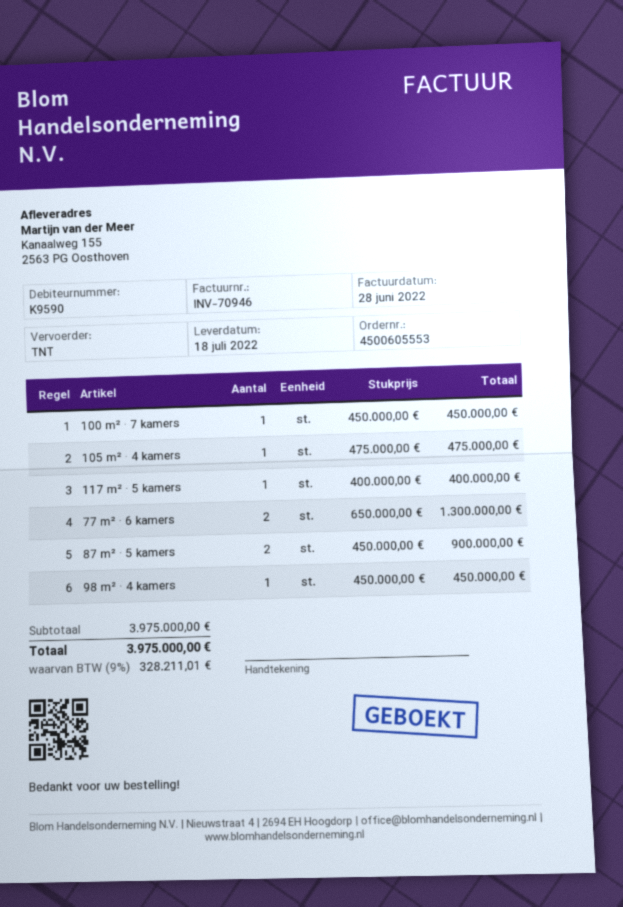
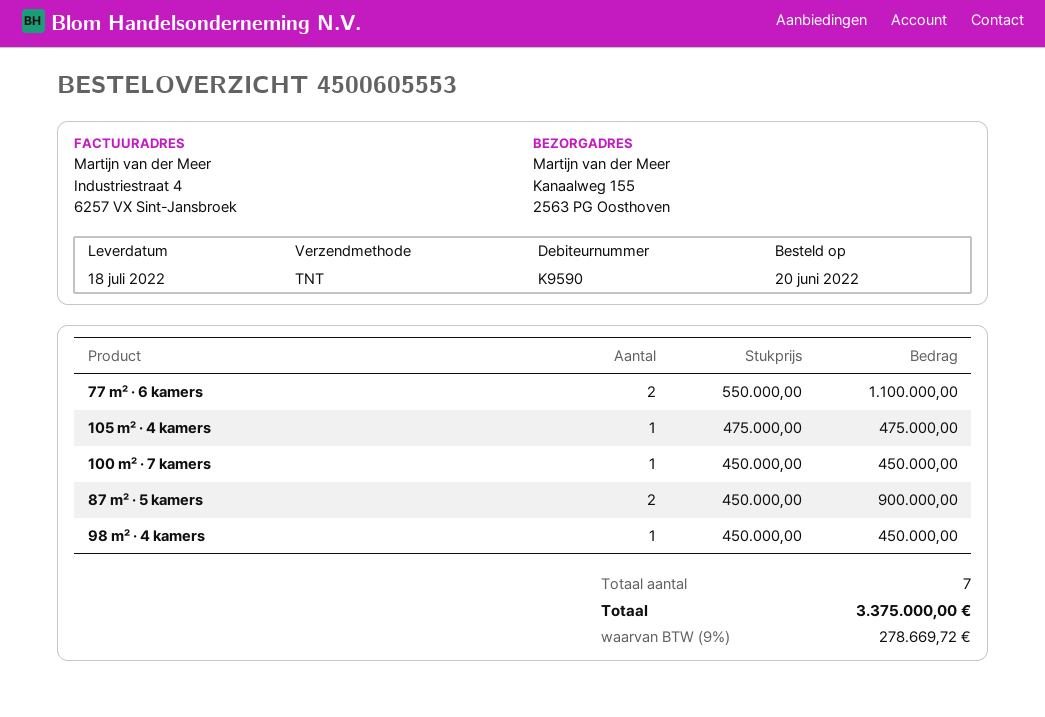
117 m² · 5 kamers: 1 x 400000.00 = 400000.00 -> none
77 m² · 6 kamers: 2 x 650000.00 = 1300000.00 -> 2 x 550000.00 = 1100000.00
tax: 9% = 328211.01 -> 9% = 278669.72
total: 3975000.00 -> 3375000.00

